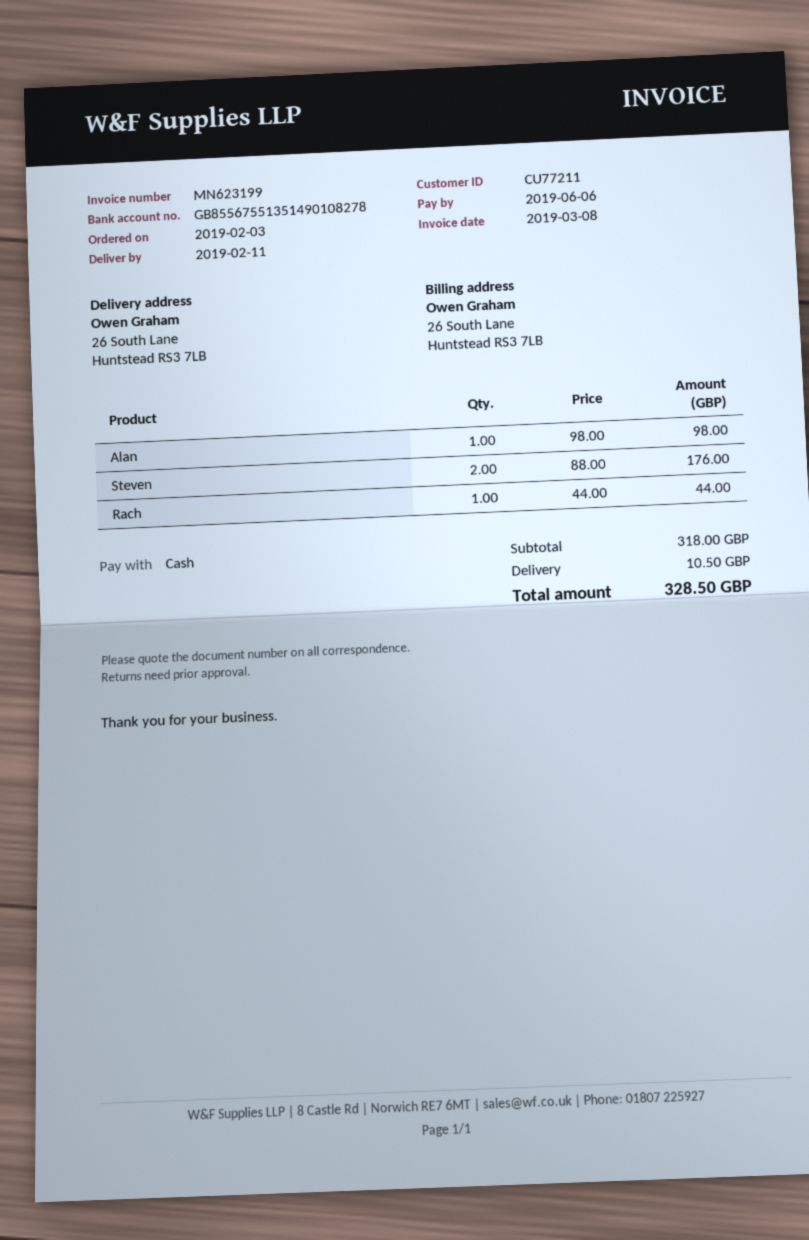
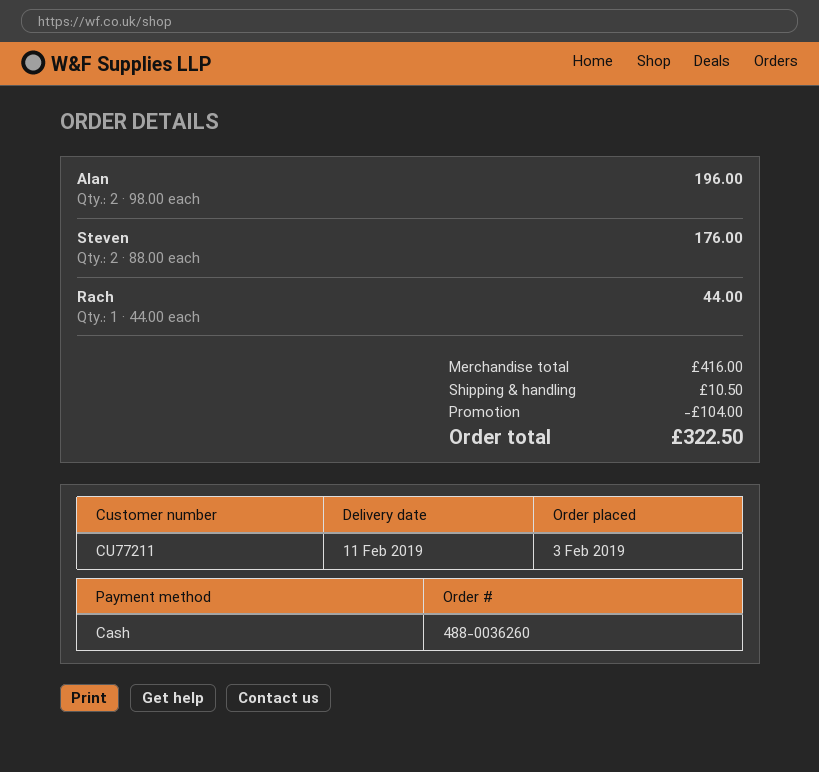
Alan: 1 x 98.00 = 98.00 -> 2 x 98.00 = 196.00
subtotal: 318.00 -> 416.00
discount: none -> 104.00
total: 328.50 -> 322.50

